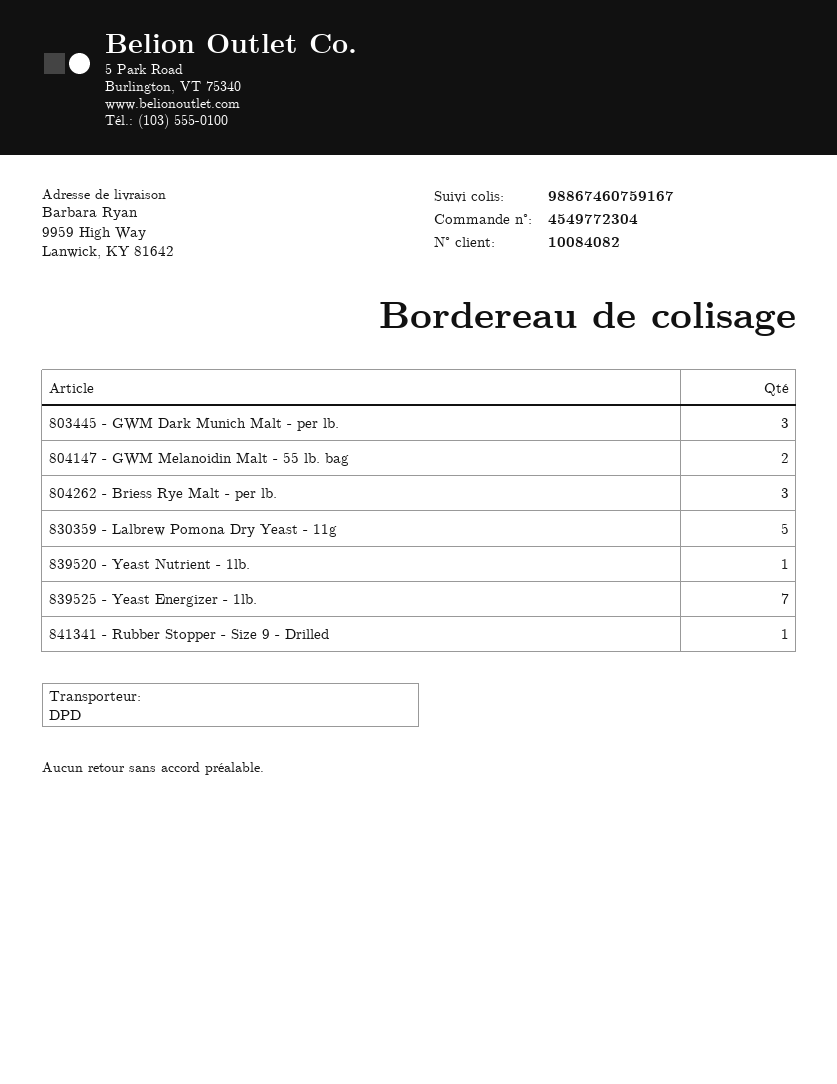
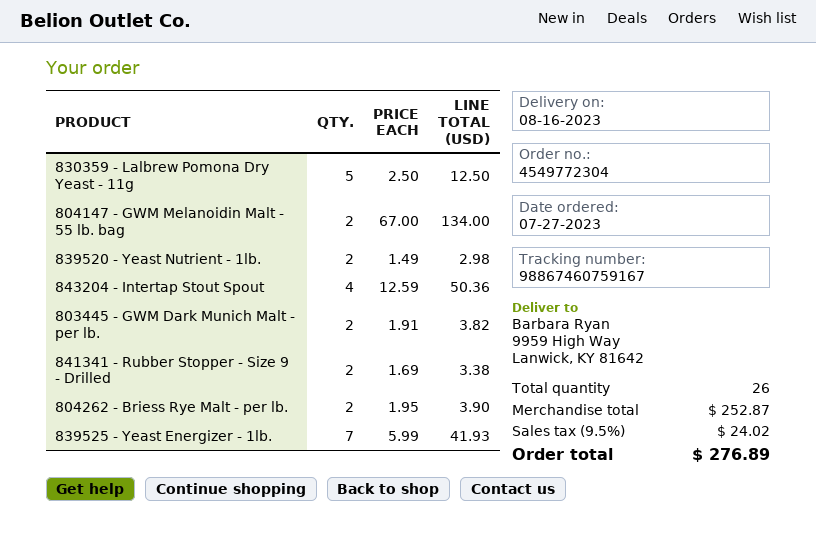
803445 - GWM Dark Munich Malt - per lb.: 3 -> 2
804262 - Briess Rye Malt - per lb.: 3 -> 2
839520 - Yeast Nutrient - 1lb.: 1 -> 2
841341 - Rubber Stopper - Size 9 - Drilled: 1 -> 2
843204 - Intertap Stout Spout: none -> 4

